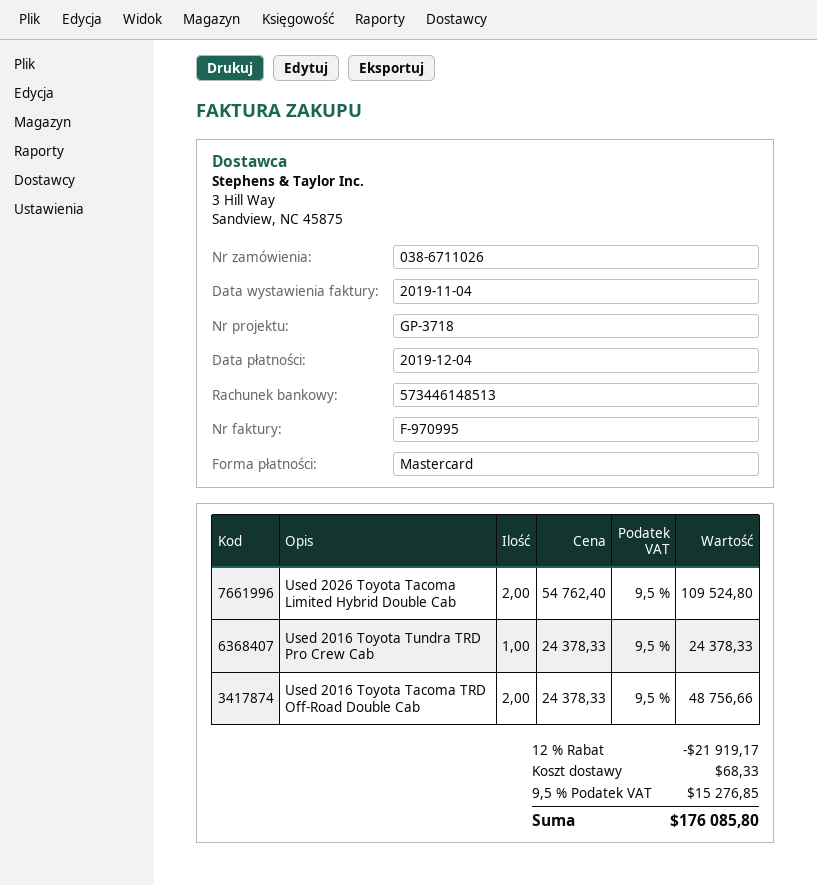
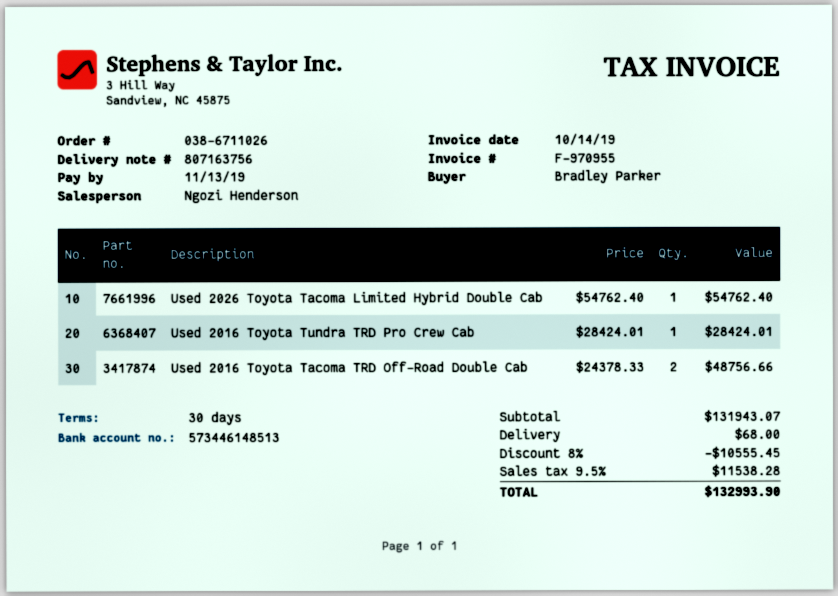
invoice number: F-970995 -> F-970955
invoice date: 2019-11-04 -> 2019-10-14
due date: 2019-12-04 -> 2019-11-13
Used 2026 Toyota Tacoma Limited Hybrid Double Cab: 2 x 54762.40 = 109524.80 -> 1 x 54762.40 = 54762.40
Used 2016 Toyota Tundra TRD Pro Crew Cab: 1 x 24378.33 = 24378.33 -> 1 x 28424.01 = 28424.01
discount: 12% = 21919.17 -> 8% = 10555.45
shipping: 68.33 -> 68.00
tax: 9.5% = 15276.85 -> 9.5% = 11538.28
total: 176085.80 -> 132993.90

